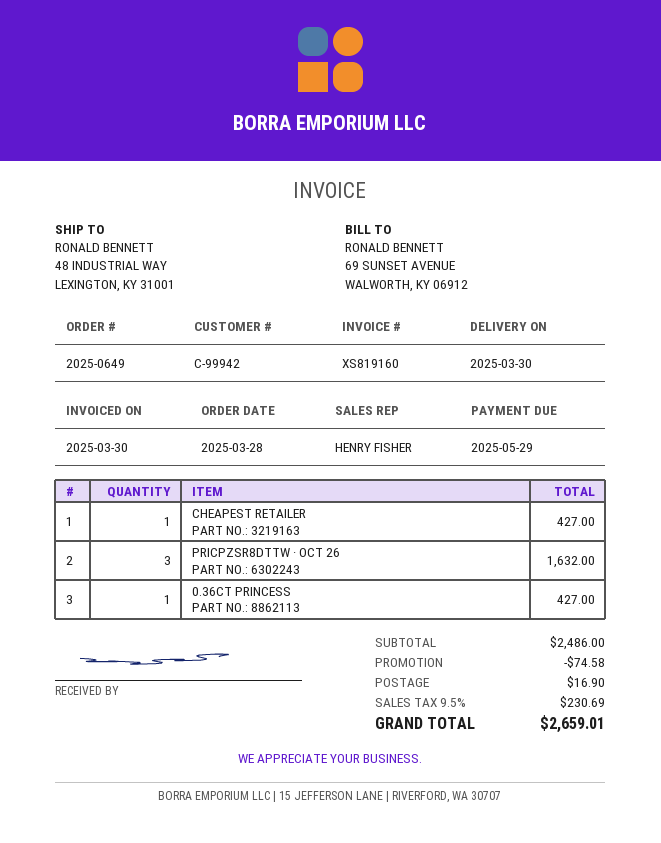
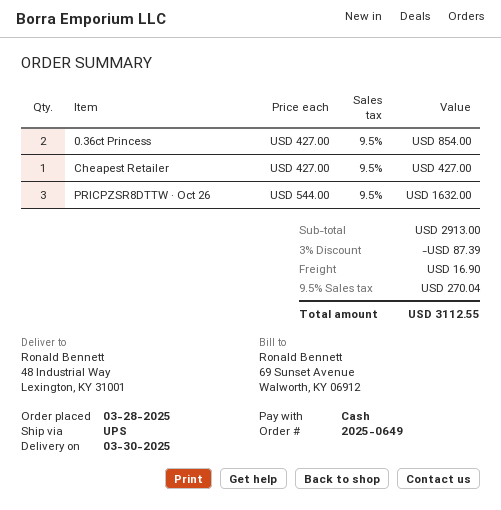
0.36CT PRINCESS: 1 for 427.00 -> 2 for 854.00
subtotal: 2486.00 -> 2913.00
discount: 74.58 -> 87.39
tax: 9.5% = 230.69 -> 9.5% = 270.04
total: 2659.01 -> 3112.55

